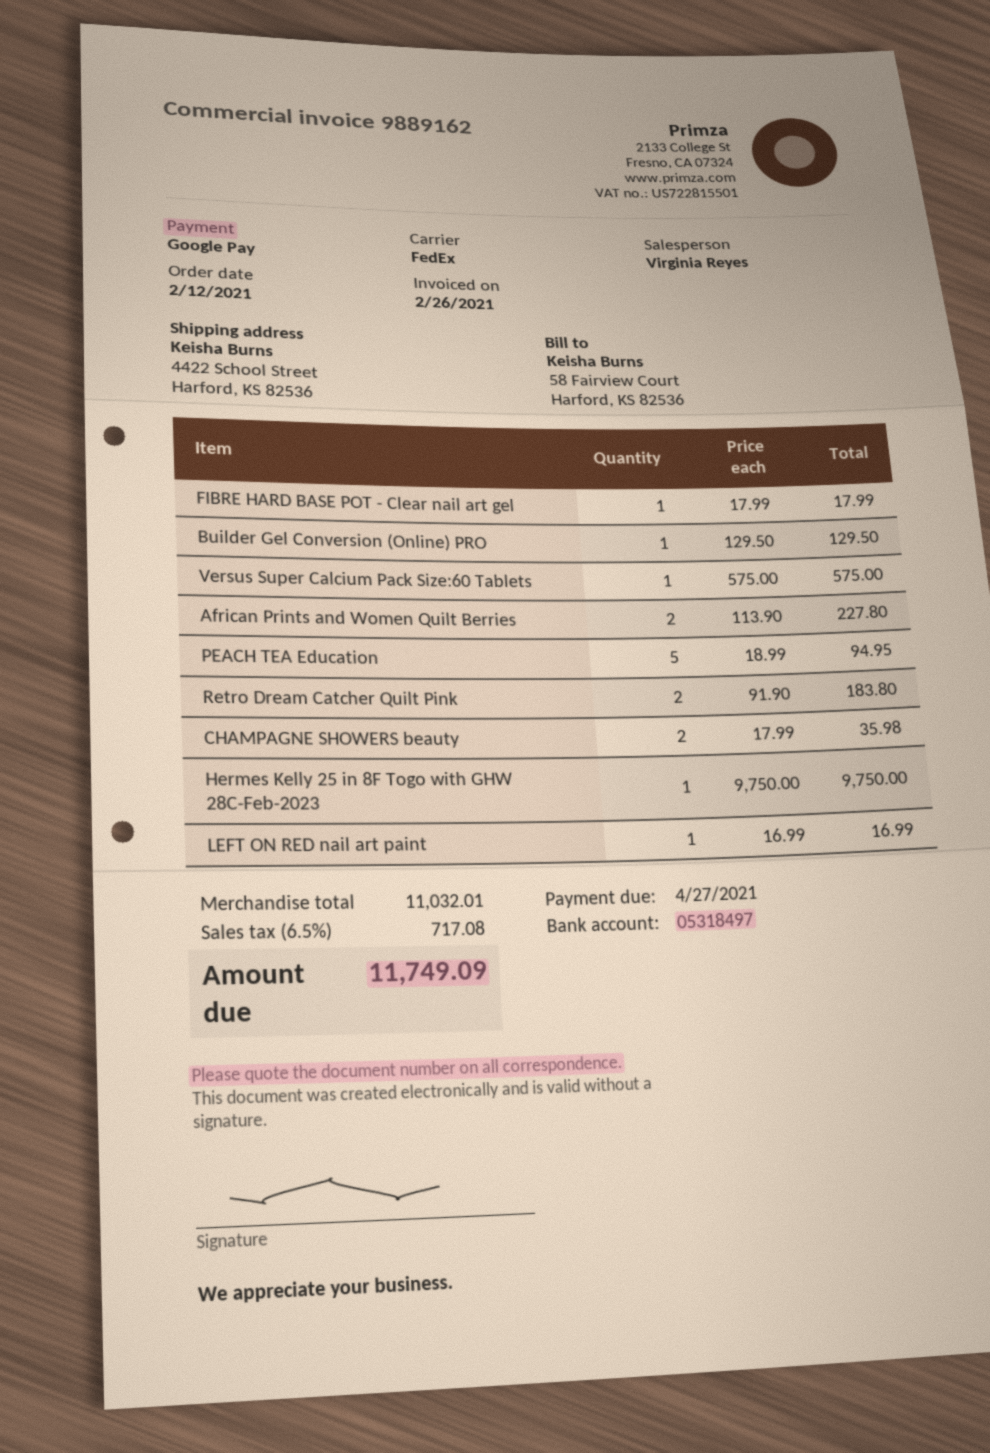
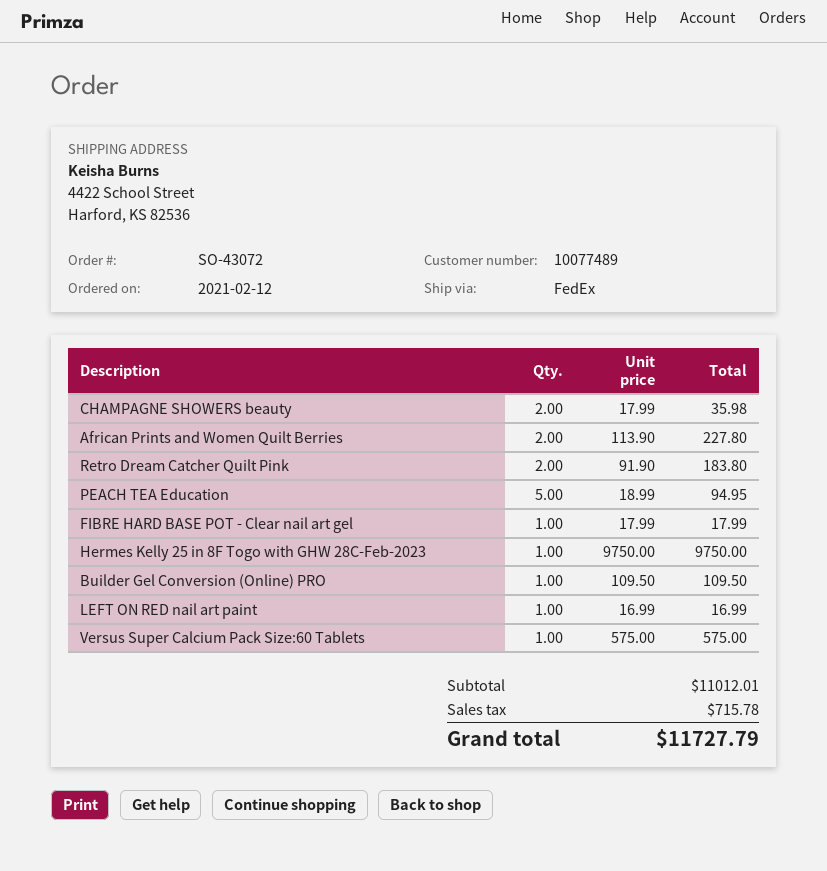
Builder Gel Conversion (Online) PRO: 1 x 129.50 = 129.50 -> 1 x 109.50 = 109.50
subtotal: 11032.01 -> 11012.01
tax: 717.08 -> 715.78
total: 11749.09 -> 11727.79

